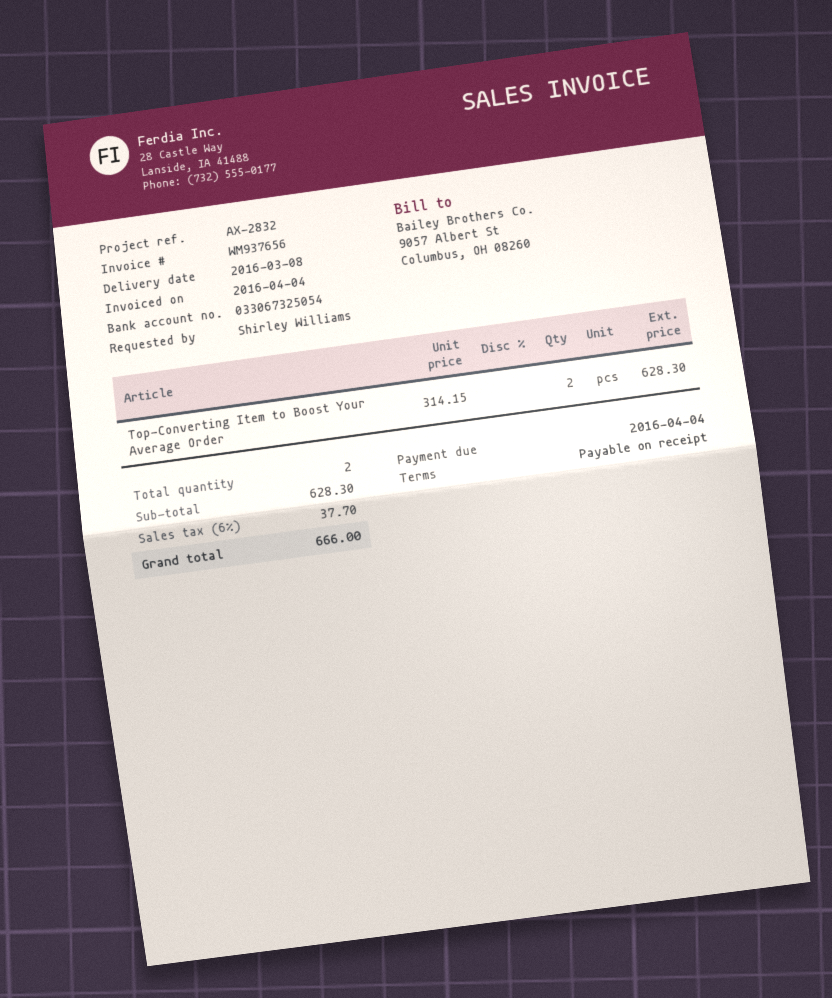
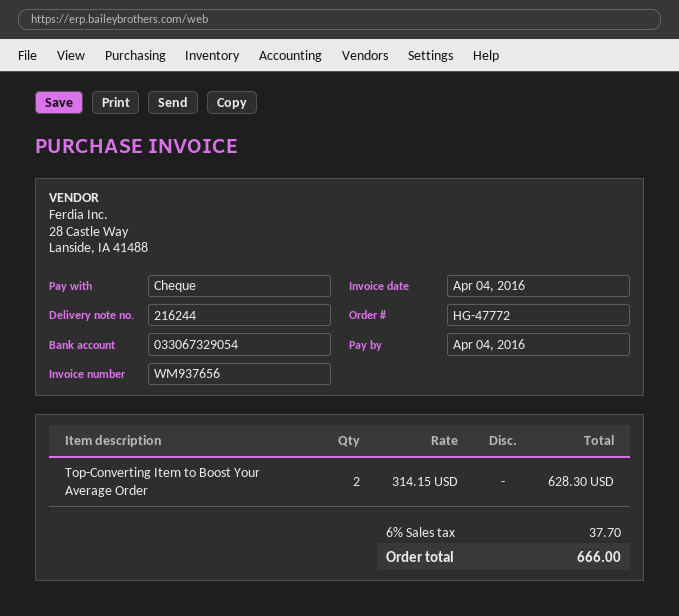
bank account: 033067325054 -> 033067329054

